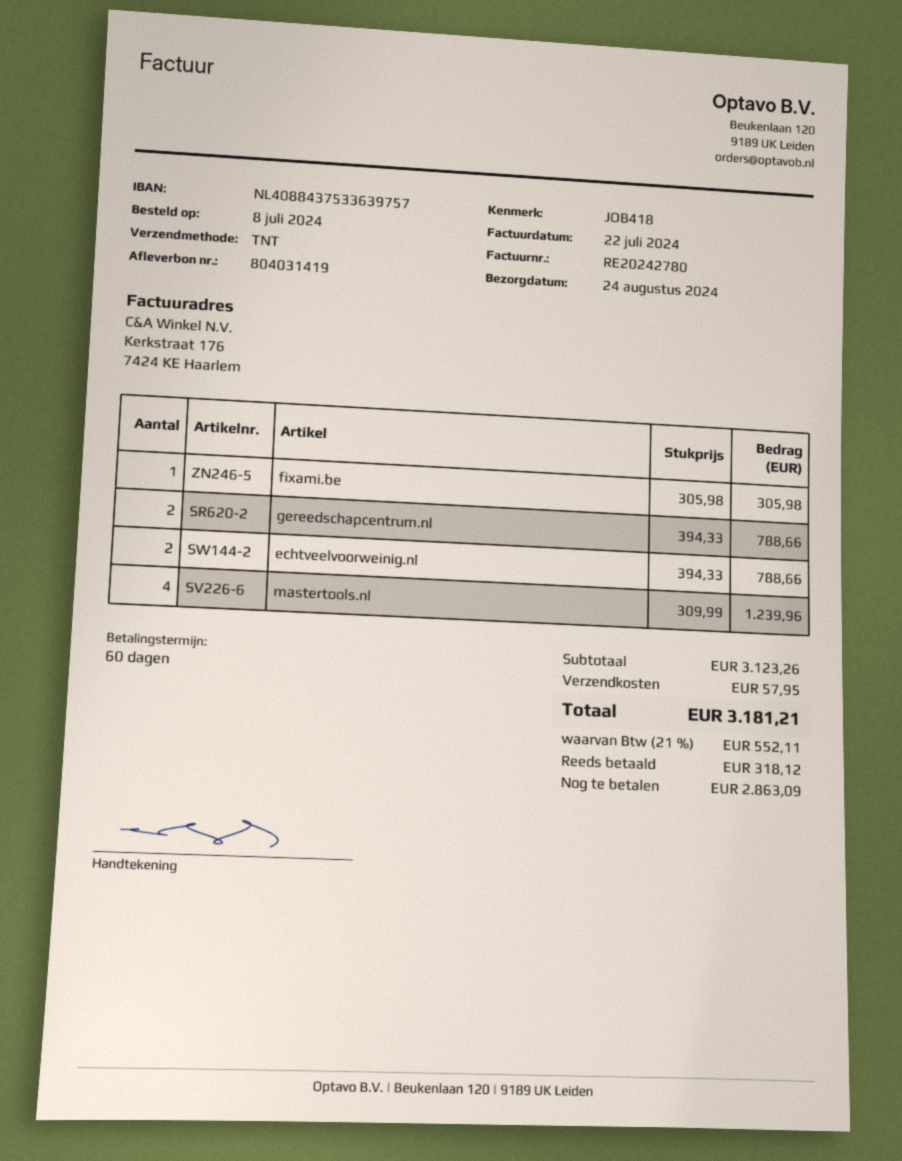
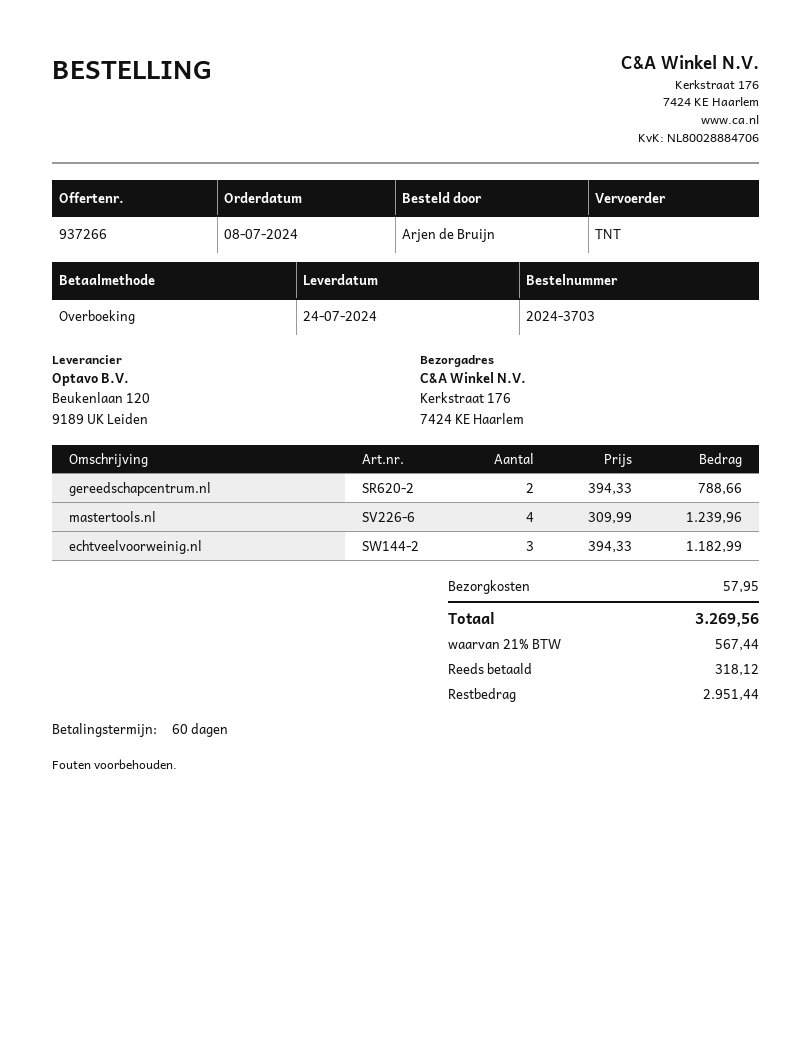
delivery date: 2024-08-24 -> 2024-07-24
fixami.be: 1 x 305.98 = 305.98 -> none
echtveelvoorweinig.nl: 2 x 394.33 = 788.66 -> 3 x 394.33 = 1182.99
tax: 21% = 552.11 -> 21% = 567.44
total: 3181.21 -> 3269.56
balance: 2863.09 -> 2951.44

